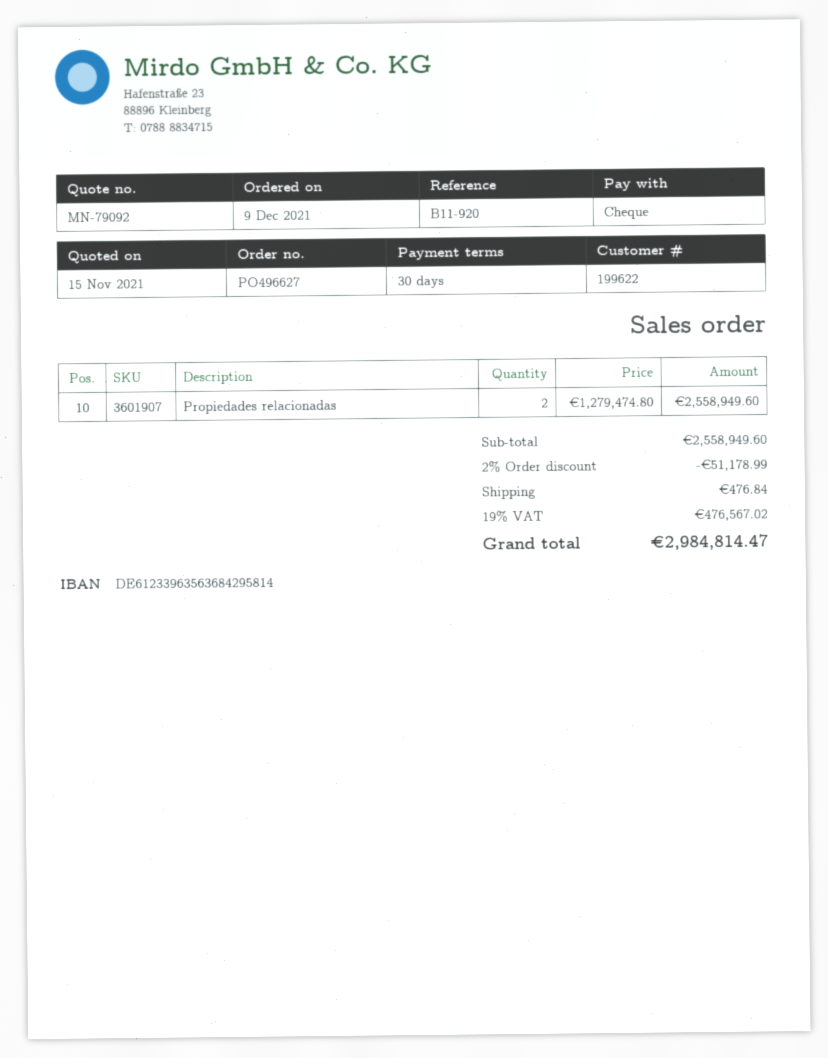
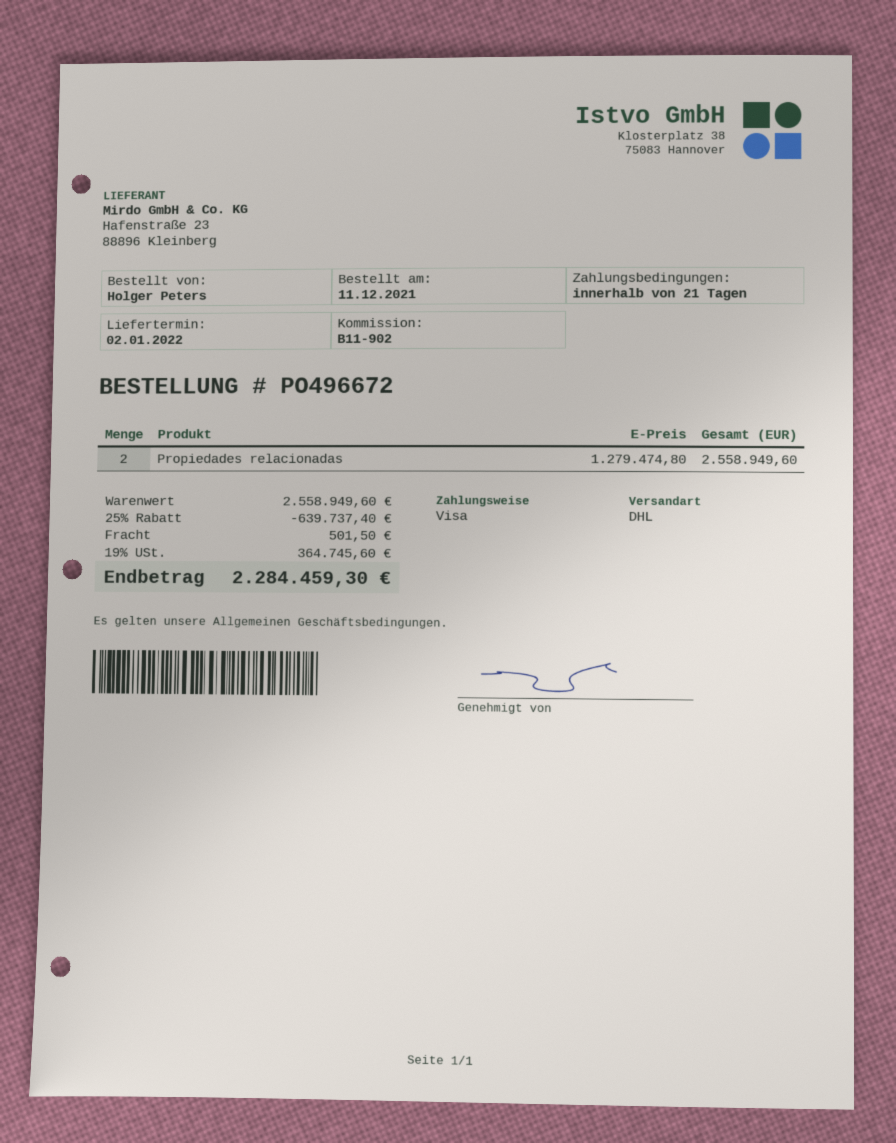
order number: PO496627 -> PO496672
order date: 2021-12-09 -> 2021-12-11
payment terms: 30 days -> 21 days
reference: B11-920 -> B11-902
payment method: cheque -> Visa
discount: 2% = 51178.99 -> 25% = 639737.40
shipping: 476.84 -> 501.50
tax: 19% = 476567.02 -> 19% = 364745.60
total: 2984814.47 -> 2284459.30

